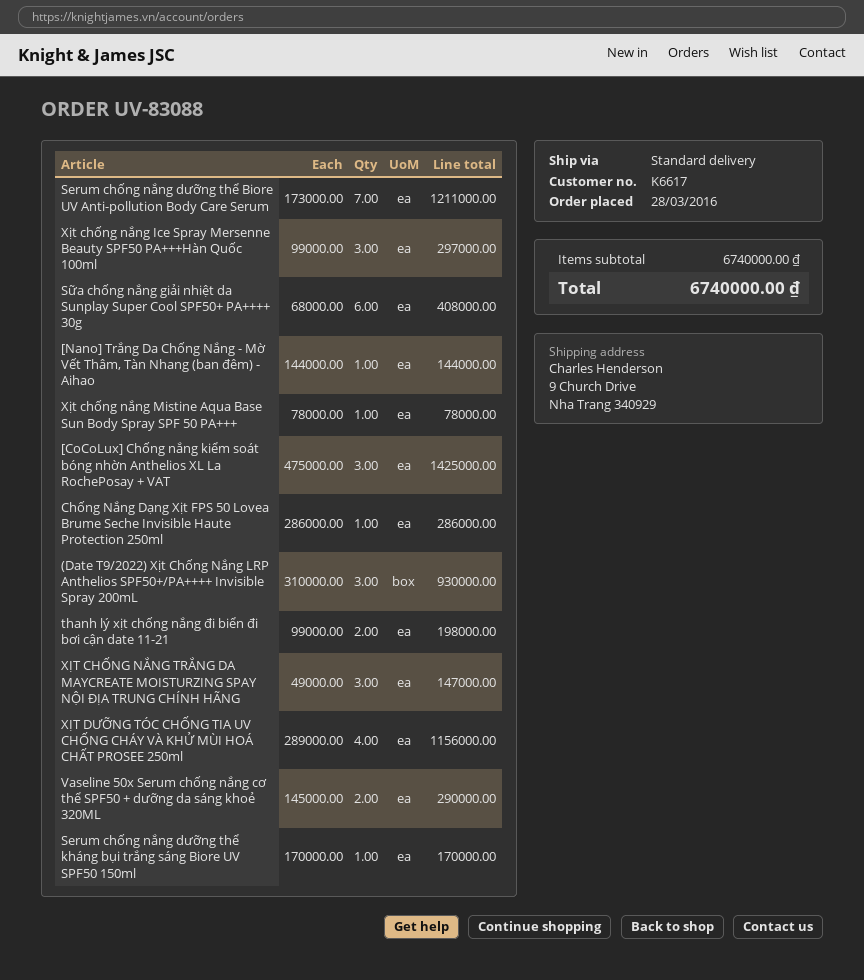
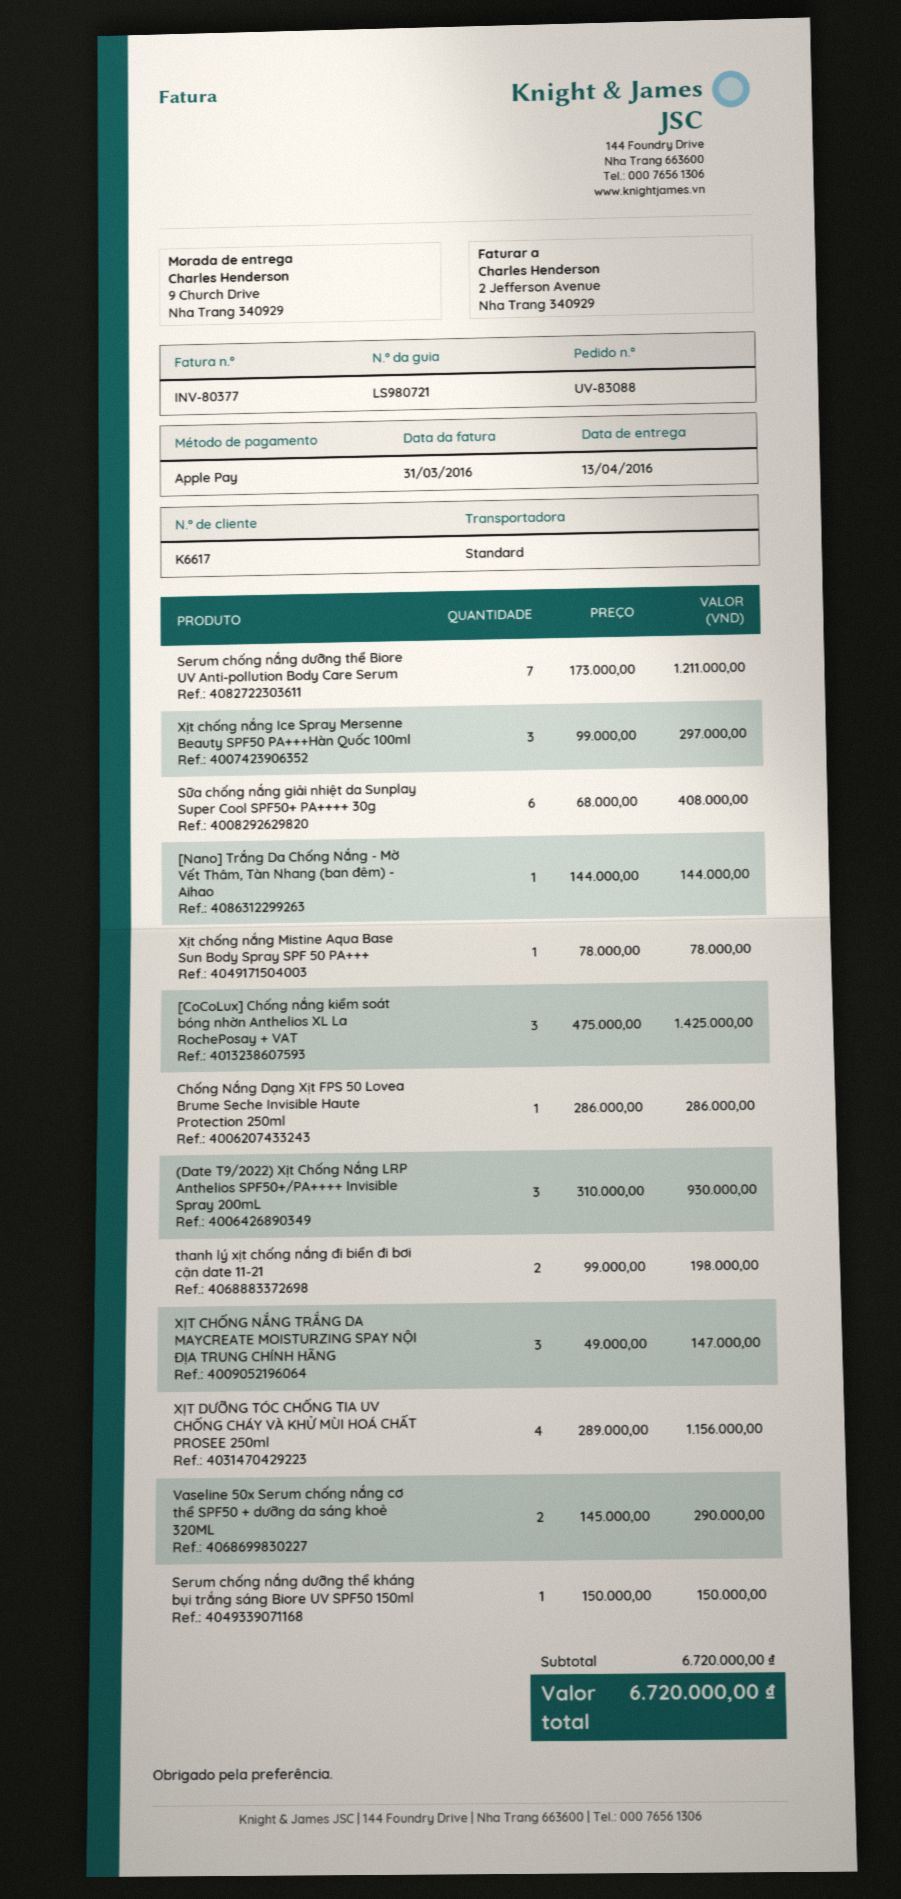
Serum chống nắng dưỡng thể kháng bụi trắng sáng Biore UV SPF50 150ml: 1 x 170000.00 = 170000.00 -> 1 x 150000.00 = 150000.00
subtotal: 6740000.00 -> 6720000.00
total: 6740000.00 -> 6720000.00

